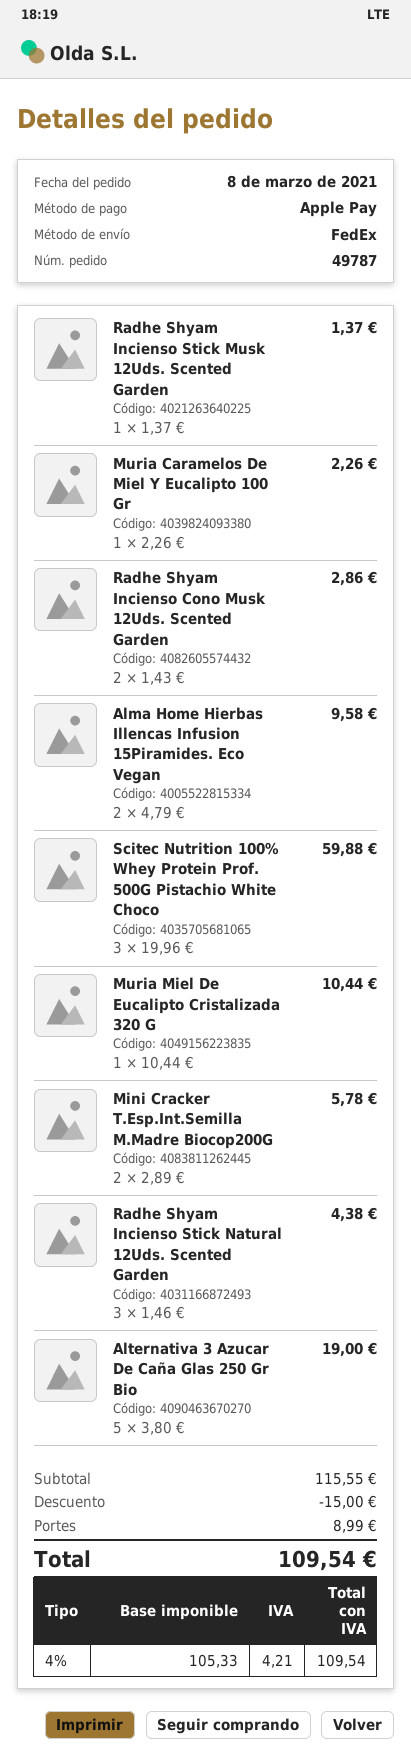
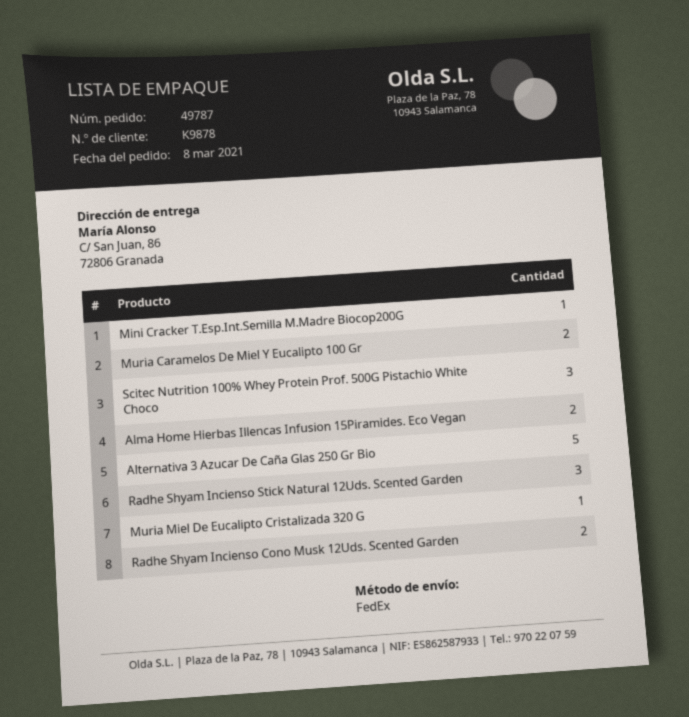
Radhe Shyam Incienso Stick Musk 12Uds. Scented Garden: 1 -> none
Muria Caramelos De Miel Y Eucalipto 100 Gr: 1 -> 2
Mini Cracker T.Esp.Int.Semilla M.Madre Biocop200G: 2 -> 1

